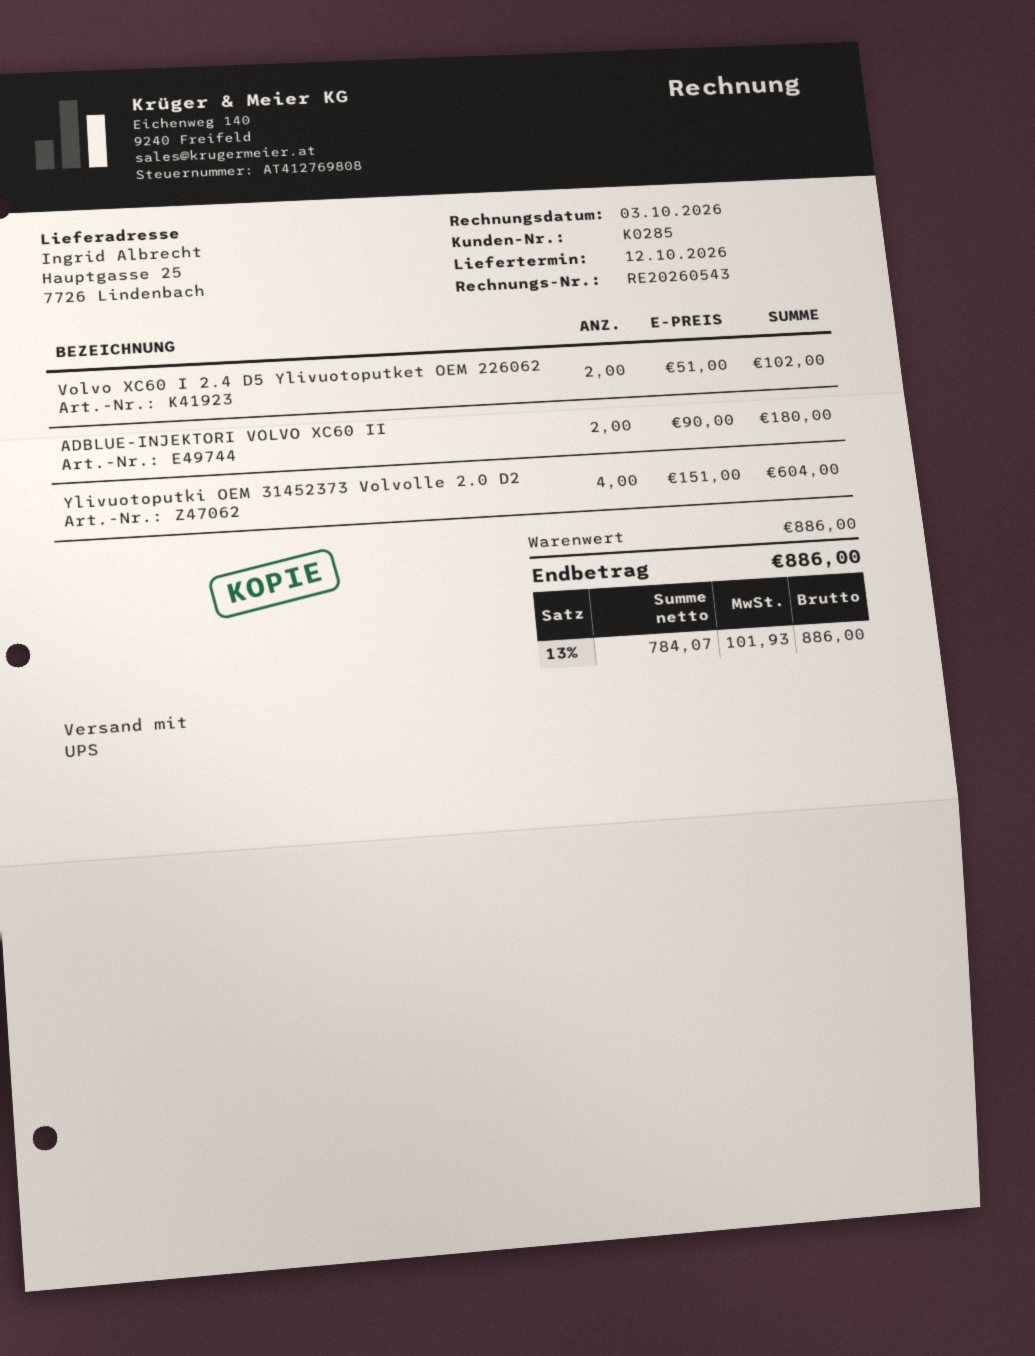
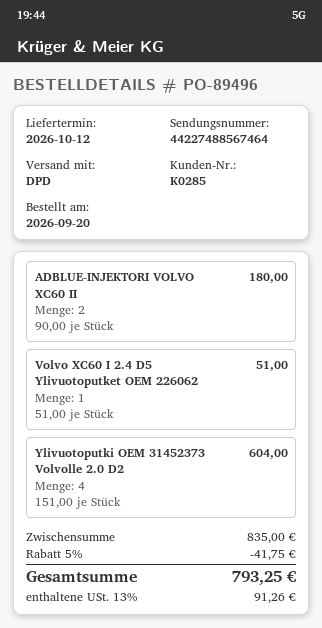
shipping method: UPS -> DPD
Volvo XC60 I 2.4 D5 Ylivuotoputket OEM 226062: 2 x 51.00 = 102.00 -> 1 x 51.00 = 51.00
subtotal: 886.00 -> 835.00
discount: none -> 5% = 41.75
tax: 13% = 101.93 -> 13% = 91.26
total: 886.00 -> 793.25

